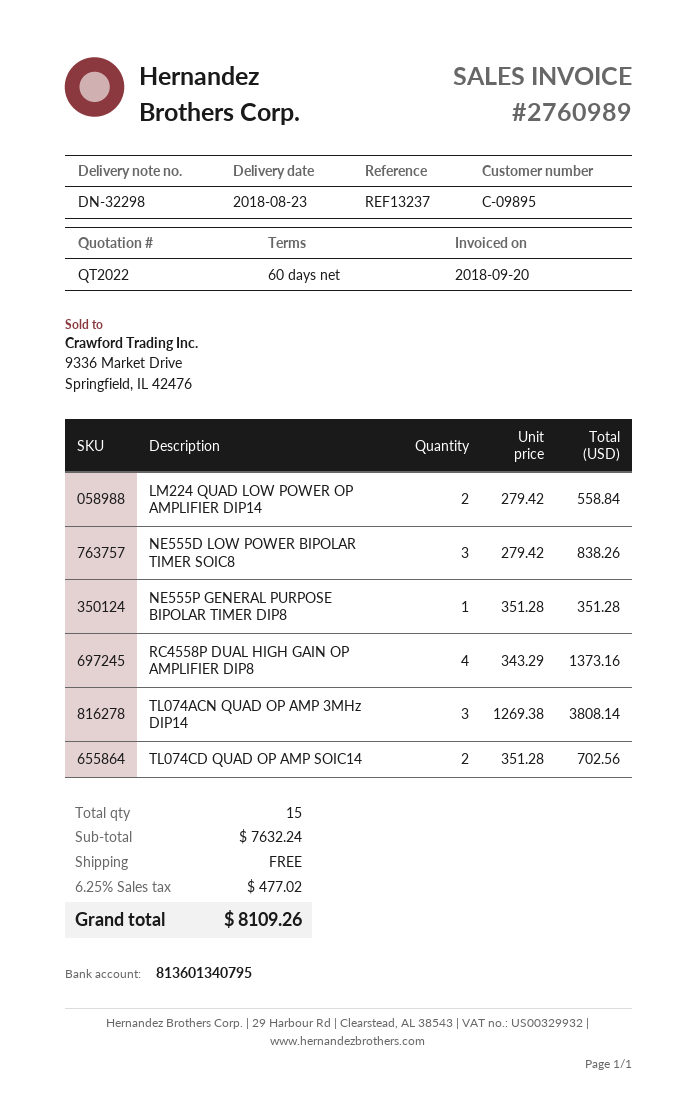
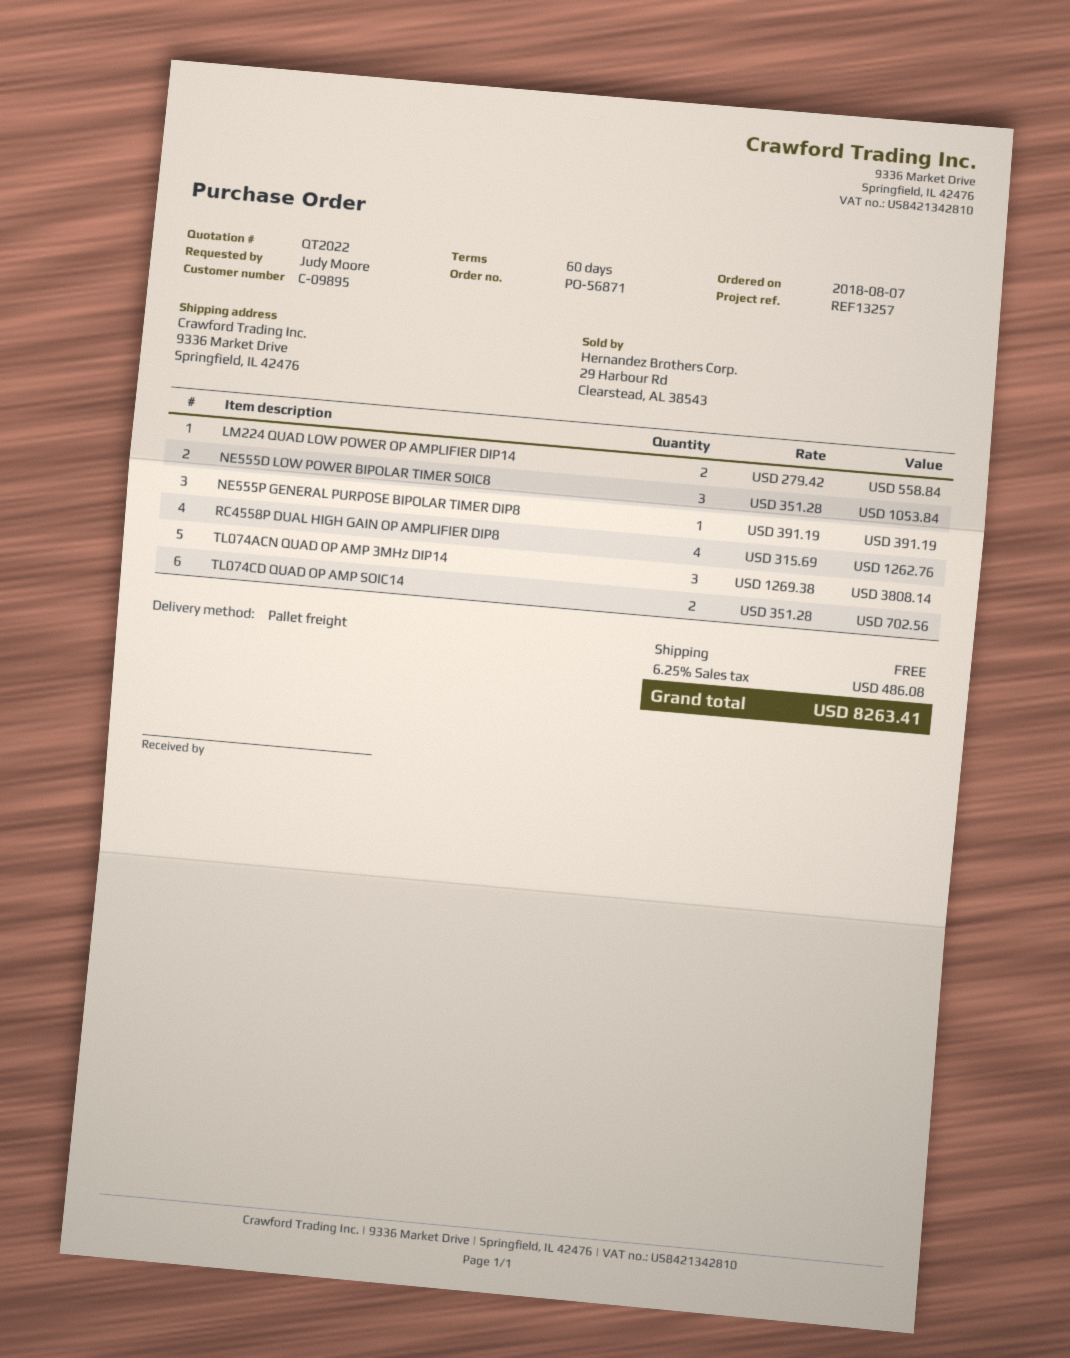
reference: REF13237 -> REF13257
NE555D LOW POWER BIPOLAR TIMER SOIC8: 3 x 279.42 = 838.26 -> 3 x 351.28 = 1053.84
NE555P GENERAL PURPOSE BIPOLAR TIMER DIP8: 1 x 351.28 = 351.28 -> 1 x 391.19 = 391.19
RC4558P DUAL HIGH GAIN OP AMPLIFIER DIP8: 4 x 343.29 = 1373.16 -> 4 x 315.69 = 1262.76
tax: 6.25% = 477.02 -> 6.25% = 486.08
total: 8109.26 -> 8263.41

